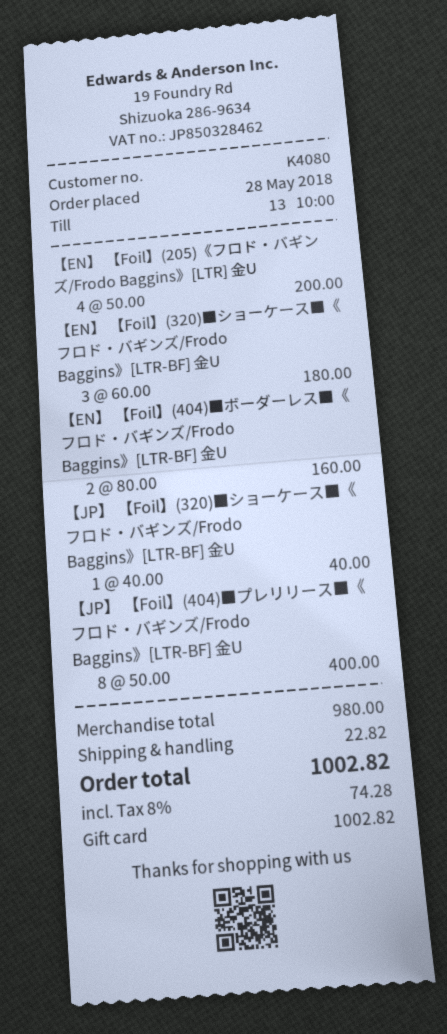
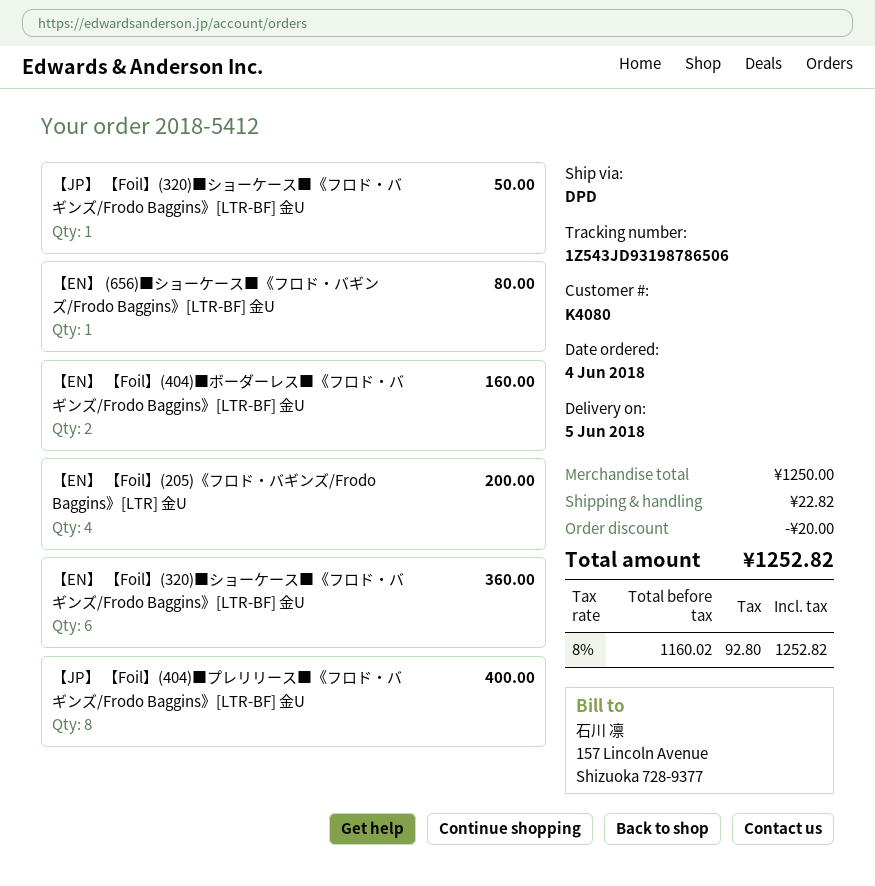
order date: 2018-05-28 -> 2018-06-04
【EN】 【Foil】(320)■ショーケース■《フロド・バギンズ/Frodo Baggins》[LTR-BF] 金U: 3 for 180.00 -> 6 for 360.00
【JP】 【Foil】(320)■ショーケース■《フロド・バギンズ/Frodo Baggins》[LTR-BF] 金U: 1 for 40.00 -> 1 for 50.00
【EN】 (656)■ショーケース■《フロド・バギンズ/Frodo Baggins》[LTR-BF] 金U: none -> 1 for 80.00
subtotal: 980.00 -> 1250.00
discount: none -> 20.00
tax: 8% = 74.28 -> 8% = 92.80
total: 1002.82 -> 1252.82

